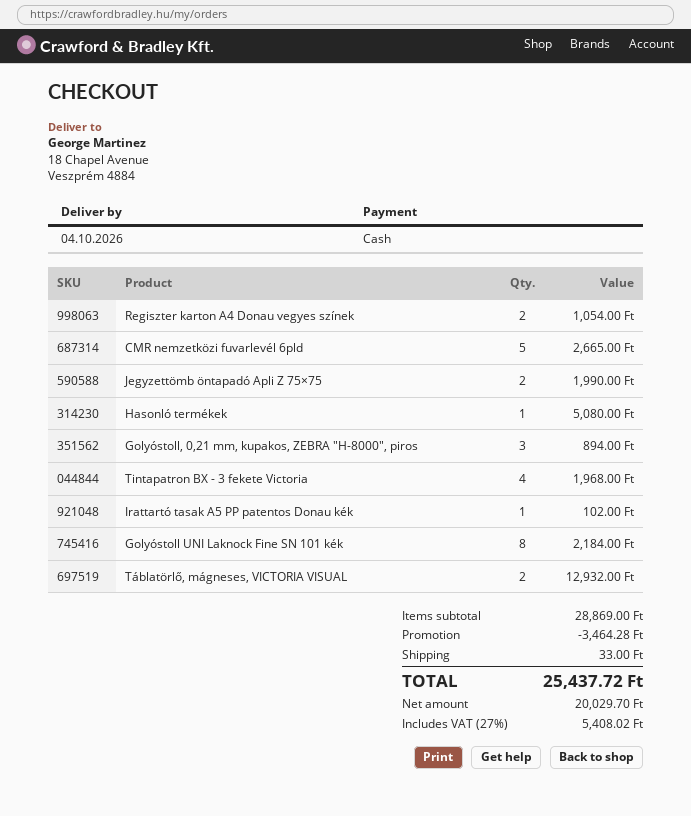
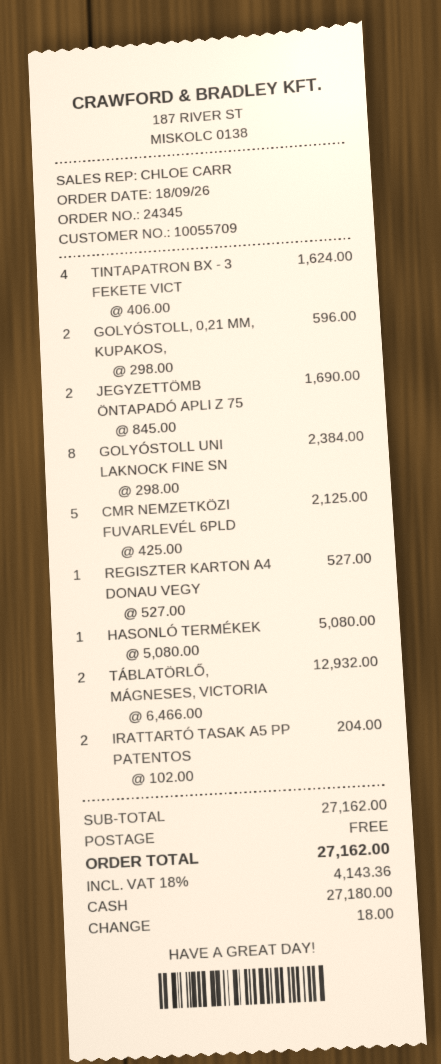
Regiszter karton A4 Donau vegyes színek: 2 for 1054.00 -> 1 for 527.00
CMR nemzetközi fuvarlevél 6pld: 5 for 2665.00 -> 5 for 2125.00
Jegyzettömb öntapadó Apli Z 75×75: 2 for 1990.00 -> 2 for 1690.00
Golyóstoll, 0,21 mm, kupakos, ZEBRA "H-8000", piros: 3 for 894.00 -> 2 for 596.00
Tintapatron BX - 3 fekete Victoria: 4 for 1968.00 -> 4 for 1624.00
Irattartó tasak A5 PP patentos Donau kék: 1 for 102.00 -> 2 for 204.00
Golyóstoll UNI Laknock Fine SN 101 kék: 8 for 2184.00 -> 8 for 2384.00
subtotal: 28869.00 -> 27162.00
discount: 3464.28 -> none
shipping: 33.00 -> 0.00
tax: 27% = 5408.02 -> 18% = 4143.36
total: 25437.72 -> 27162.00

